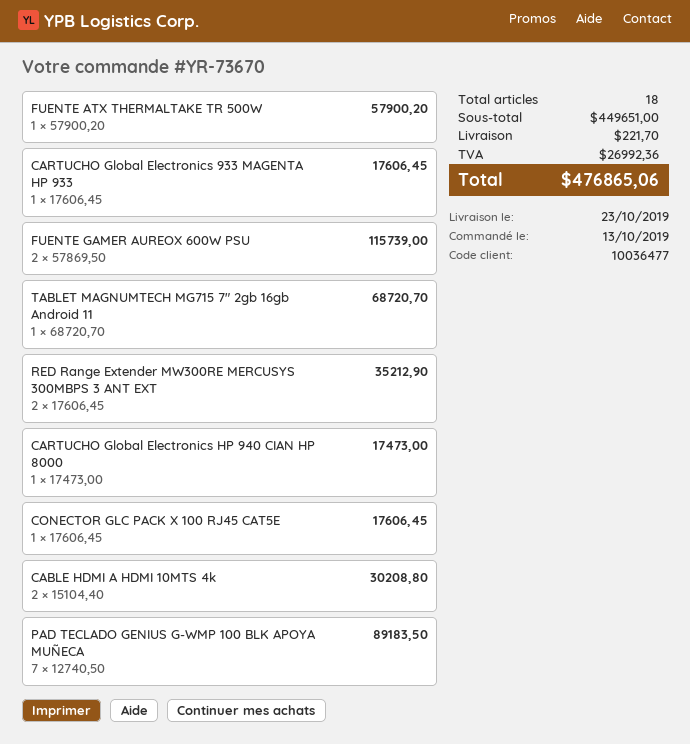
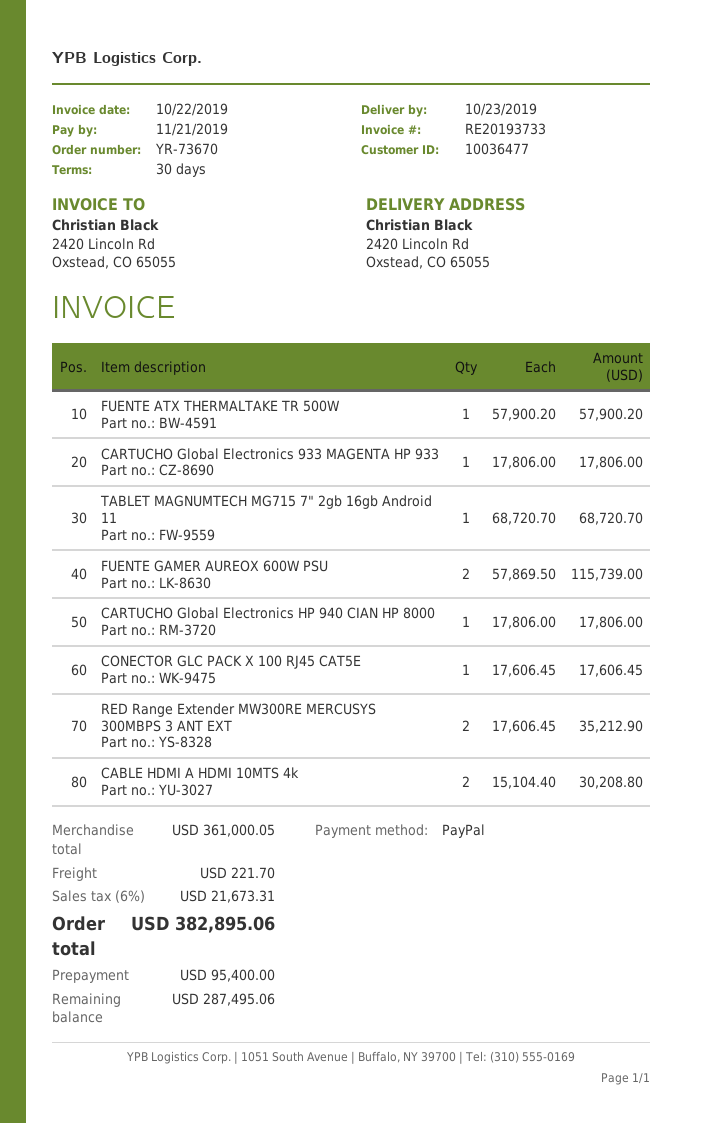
CARTUCHO Global Electronics 933 MAGENTA HP 933: 1 x 17606.45 = 17606.45 -> 1 x 17806.00 = 17806.00
CARTUCHO Global Electronics HP 940 CIAN HP 8000: 1 x 17473.00 = 17473.00 -> 1 x 17806.00 = 17806.00
PAD TECLADO GENIUS G-WMP 100 BLK APOYA MUÑECA: 7 x 12740.50 = 89183.50 -> none
subtotal: 449651.00 -> 361000.05
tax: 26992.36 -> 21673.31
total: 476865.06 -> 382895.06

